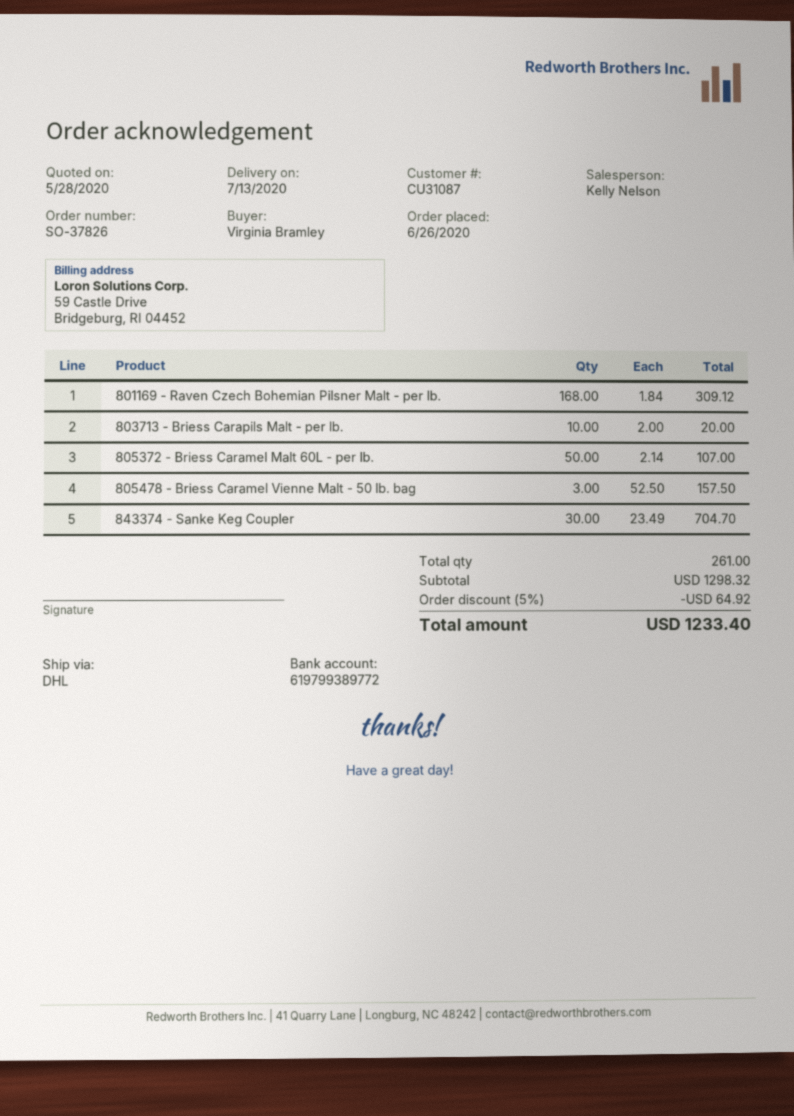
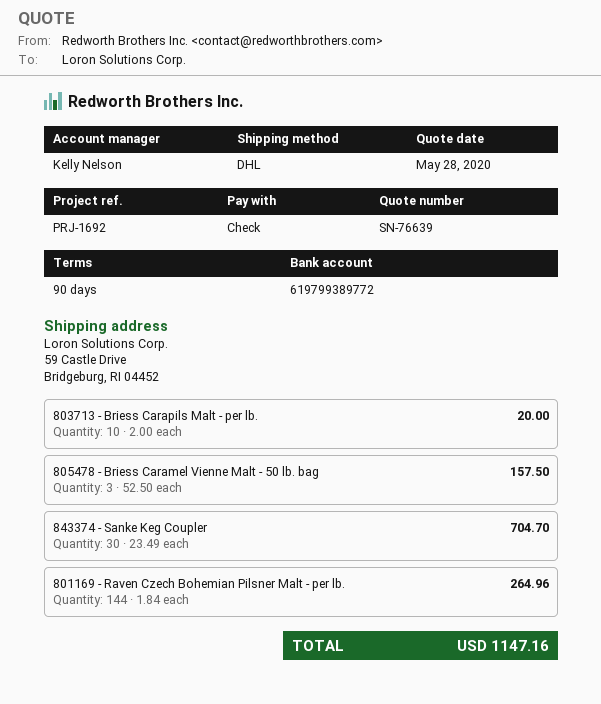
801169 - Raven Czech Bohemian Pilsner Malt - per lb.: 168 x 1.84 = 309.12 -> 144 x 1.84 = 264.96
805372 - Briess Caramel Malt 60L - per lb.: 50 x 2.14 = 107.00 -> none
discount: 5% = 64.92 -> none
total: 1233.40 -> 1147.16

